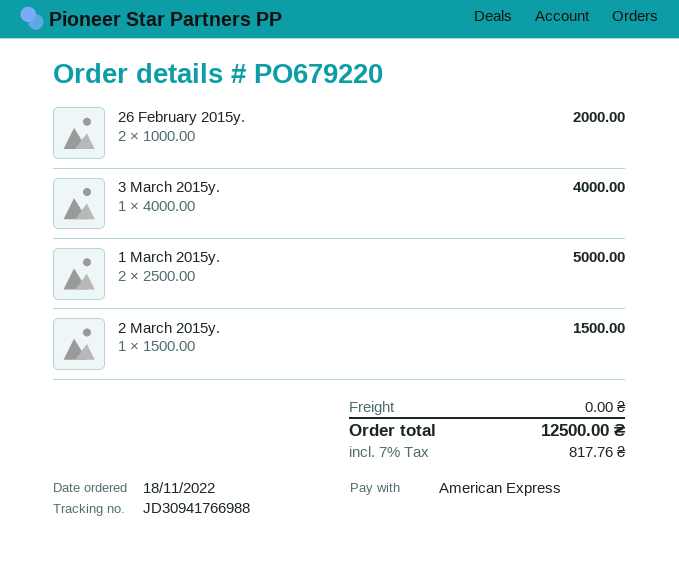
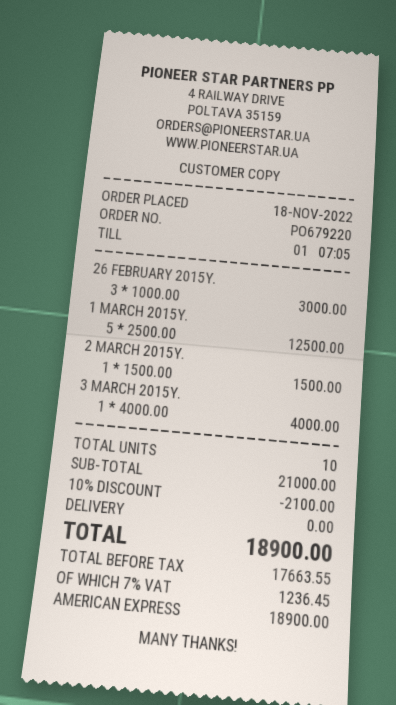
26 February 2015y.: 2 x 1000.00 = 2000.00 -> 3 x 1000.00 = 3000.00
1 March 2015y.: 2 x 2500.00 = 5000.00 -> 5 x 2500.00 = 12500.00
discount: none -> 10% = 2100.00
tax: 7% = 817.76 -> 7% = 1236.45
total: 12500.00 -> 18900.00

